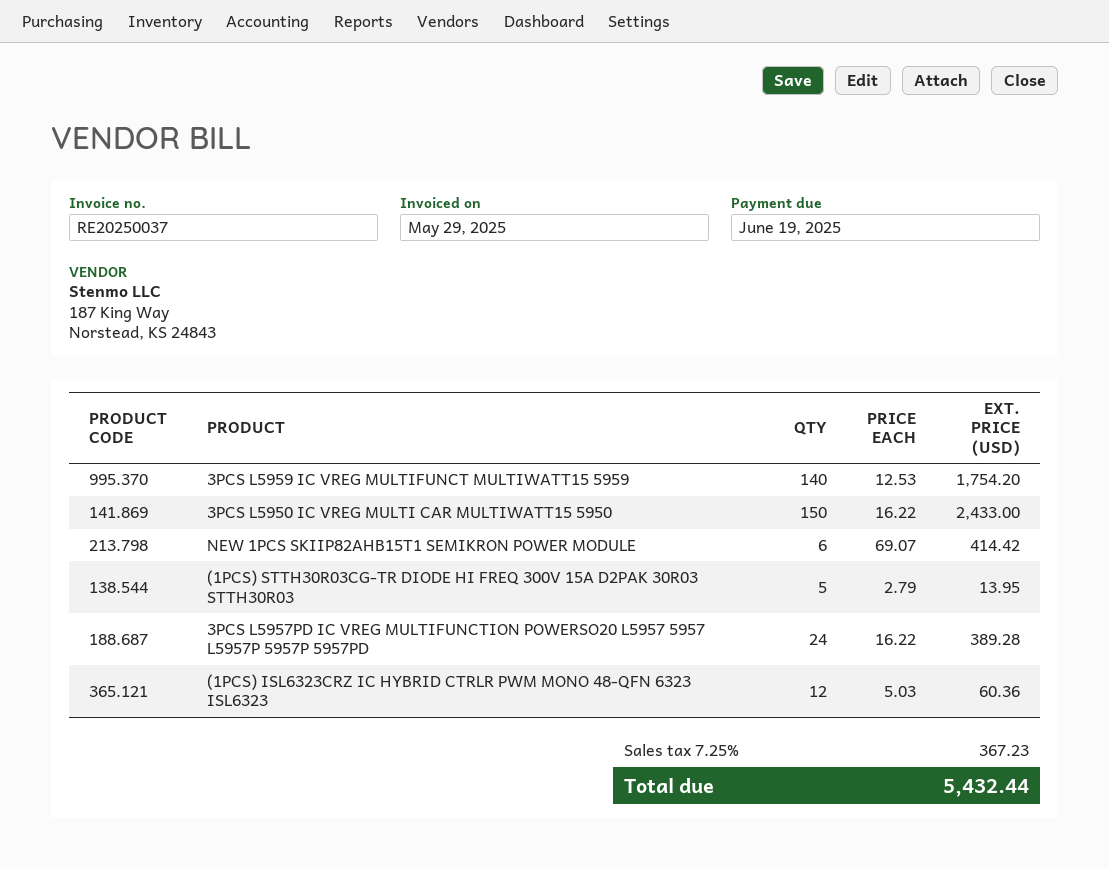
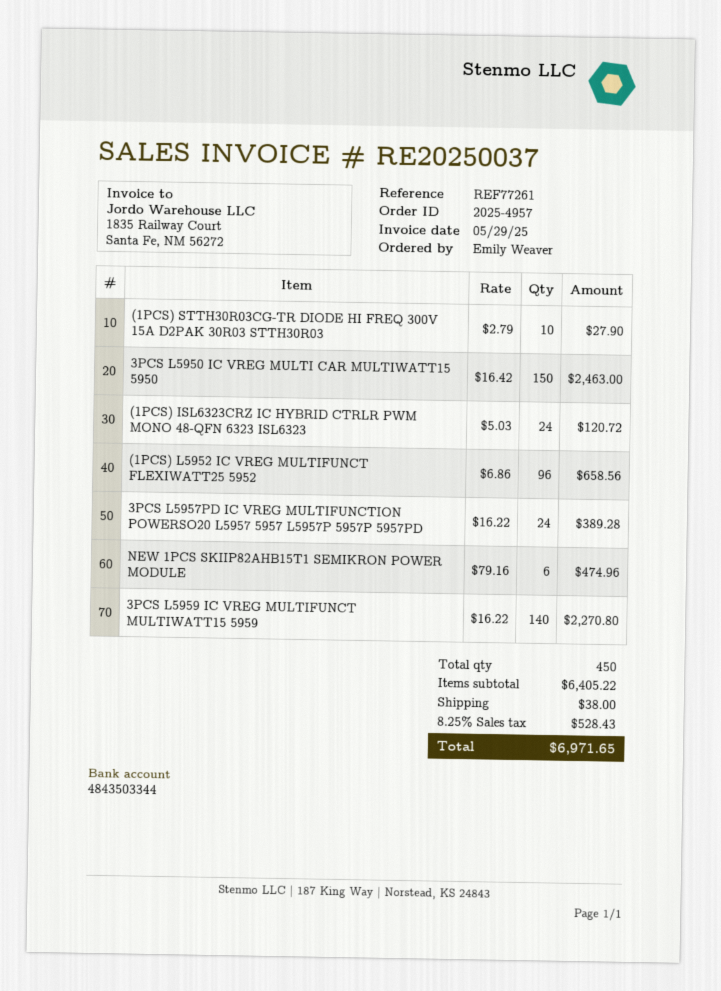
3PCS L5959 IC VREG MULTIFUNCT MULTIWATT15 5959: 140 x 12.53 = 1754.20 -> 140 x 16.22 = 2270.80
3PCS L5950 IC VREG MULTI CAR MULTIWATT15 5950: 150 x 16.22 = 2433.00 -> 150 x 16.42 = 2463.00
NEW 1PCS SKIIP82AHB15T1 SEMIKRON POWER MODULE: 6 x 69.07 = 414.42 -> 6 x 79.16 = 474.96
(1PCS) STTH30R03CG-TR DIODE HI FREQ 300V 15A D2PAK 30R03 STTH30R03: 5 x 2.79 = 13.95 -> 10 x 2.79 = 27.90
(1PCS) ISL6323CRZ IC HYBRID CTRLR PWM MONO 48-QFN 6323 ISL6323: 12 x 5.03 = 60.36 -> 24 x 5.03 = 120.72
(1PCS) L5952 IC VREG MULTIFUNCT FLEXIWATT25 5952: none -> 96 x 6.86 = 658.56
shipping: none -> 38.00
tax: 7.25% = 367.23 -> 8.25% = 528.43
total: 5432.44 -> 6971.65

